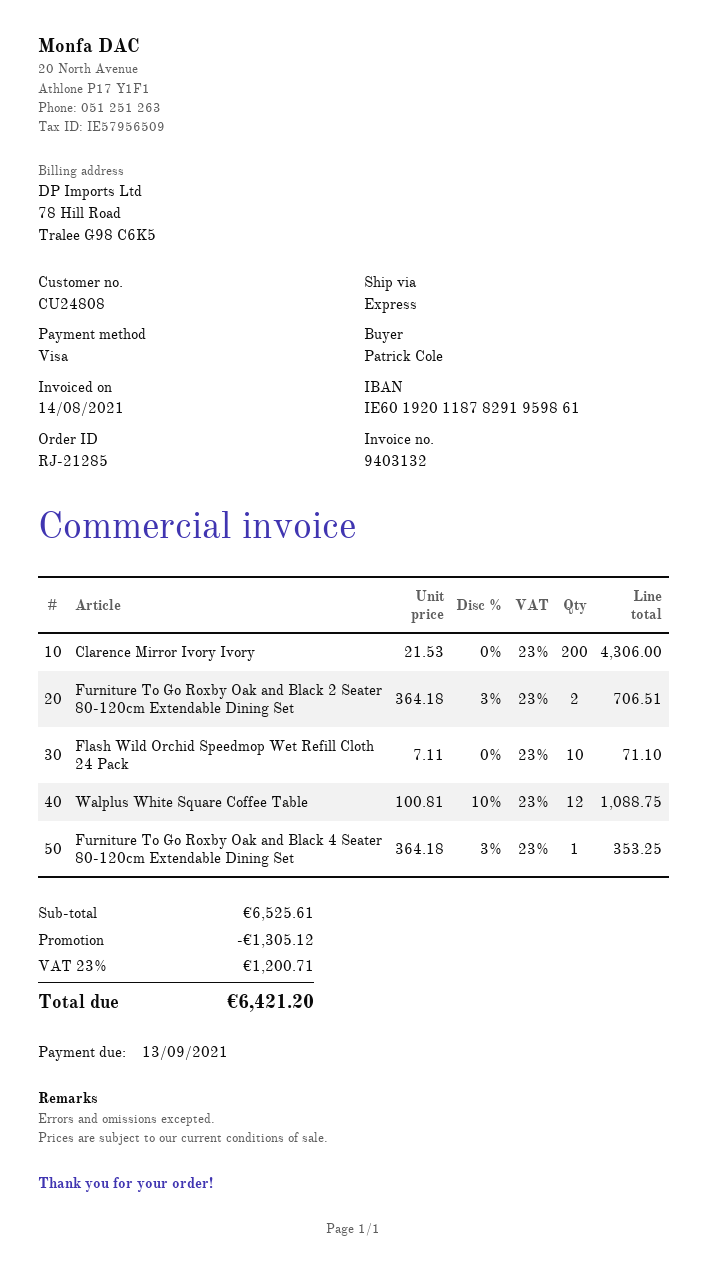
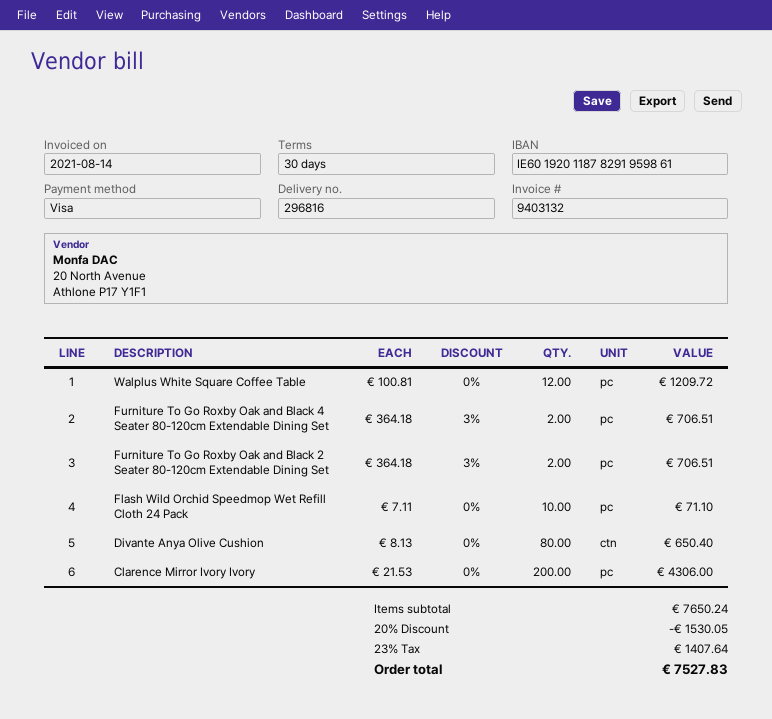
Walplus White Square Coffee Table: 12 x 100.81 - 10% = 1088.75 -> 12 x 100.81 = 1209.72
Furniture To Go Roxby Oak and Black 4 Seater 80-120cm Extendable Dining Set: 1 x 364.18 - 3% = 353.25 -> 2 x 364.18 - 3% = 706.51
Divante Anya Olive Cushion: none -> 80 x 8.13 = 650.40
subtotal: 6525.61 -> 7650.24
discount: 1305.12 -> 1530.05
tax: 23% = 1200.71 -> 23% = 1407.64
total: 6421.20 -> 7527.83

